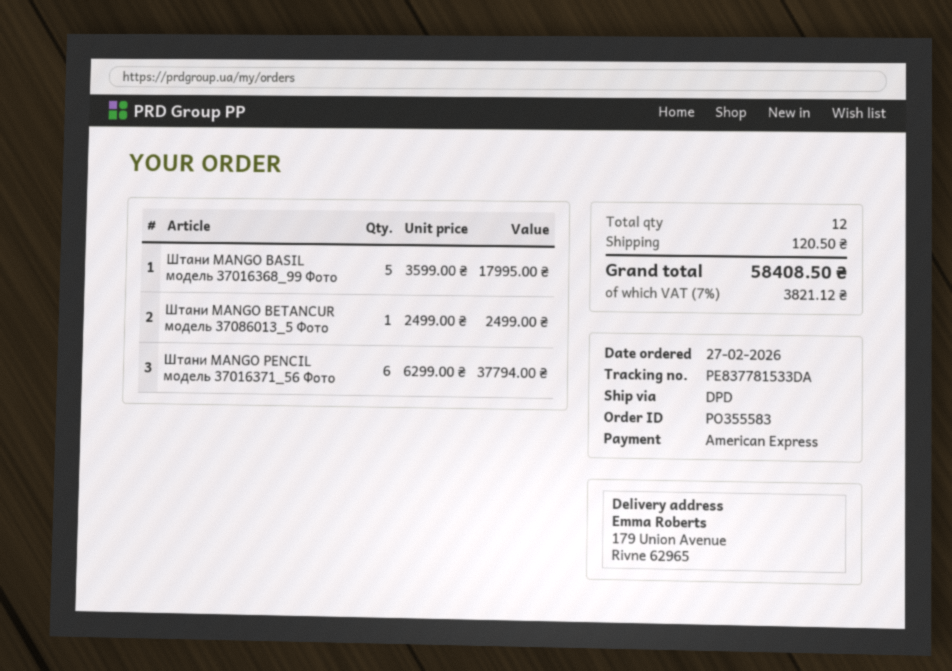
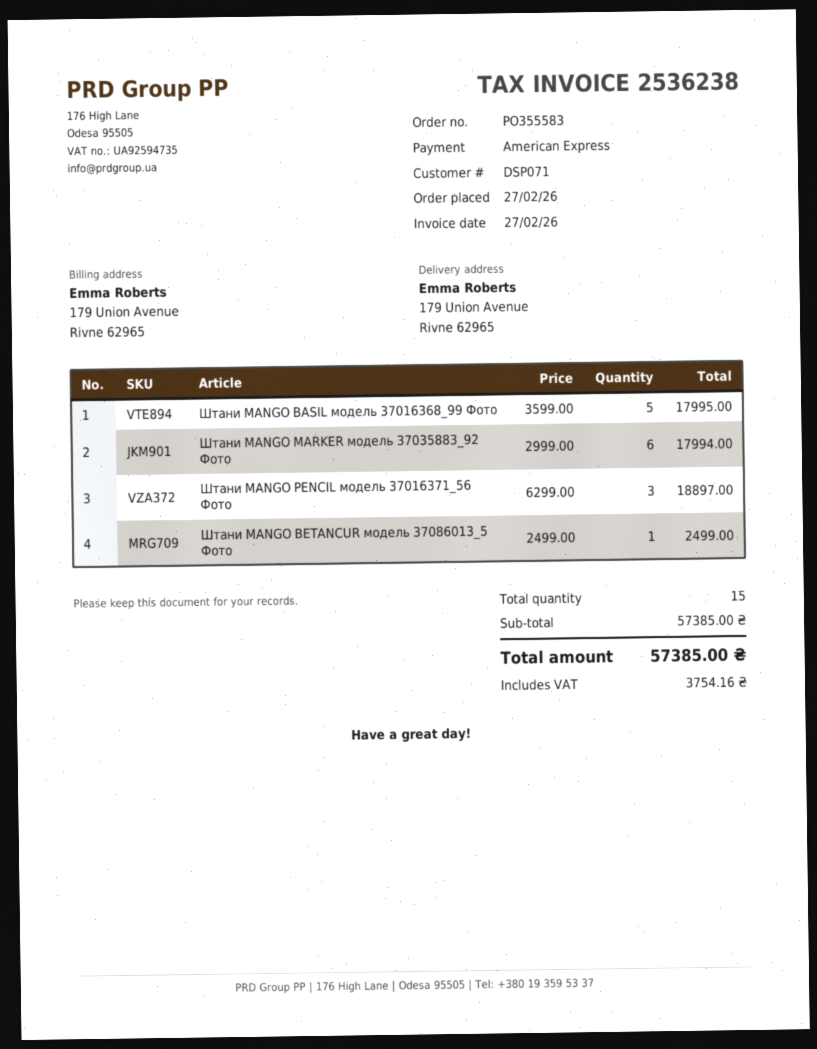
Штани MANGO PENCIL модель 37016371_56 Фото: 6 x 6299.00 = 37794.00 -> 3 x 6299.00 = 18897.00
Штани MANGO MARKER модель 37035883_92 Фото: none -> 6 x 2999.00 = 17994.00
total quantity: 12 -> 15
shipping: 120.50 -> none
tax: 3821.12 -> 3754.16
total: 58408.50 -> 57385.00

